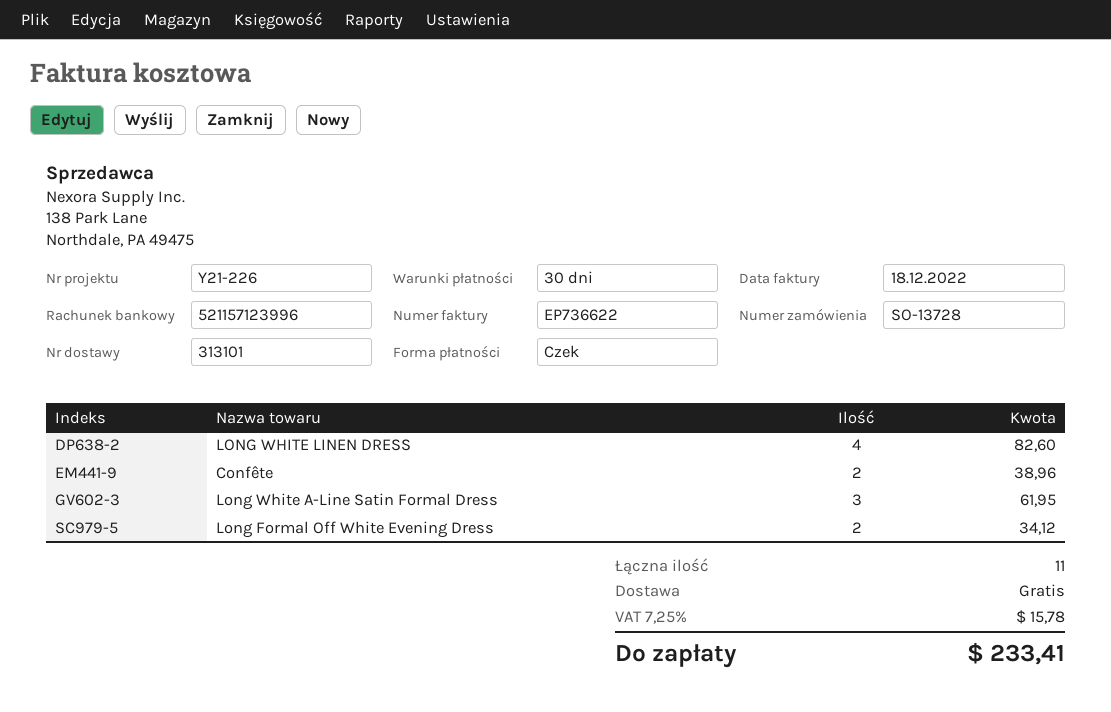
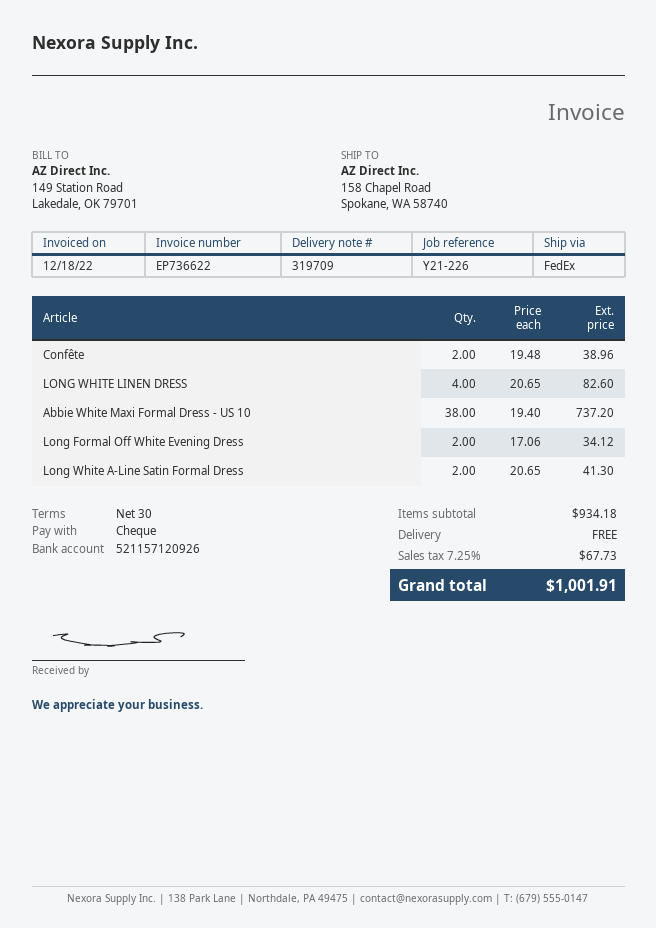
delivery note number: 313101 -> 319709
bank account: 521157123996 -> 521157120926
Long White A-Line Satin Formal Dress: 3 for 61.95 -> 2 for 41.30
Abbie White Maxi Formal Dress - US 10: none -> 38 for 737.20
tax: 7.25% = 15.78 -> 7.25% = 67.73
total: 233.41 -> 1001.91

